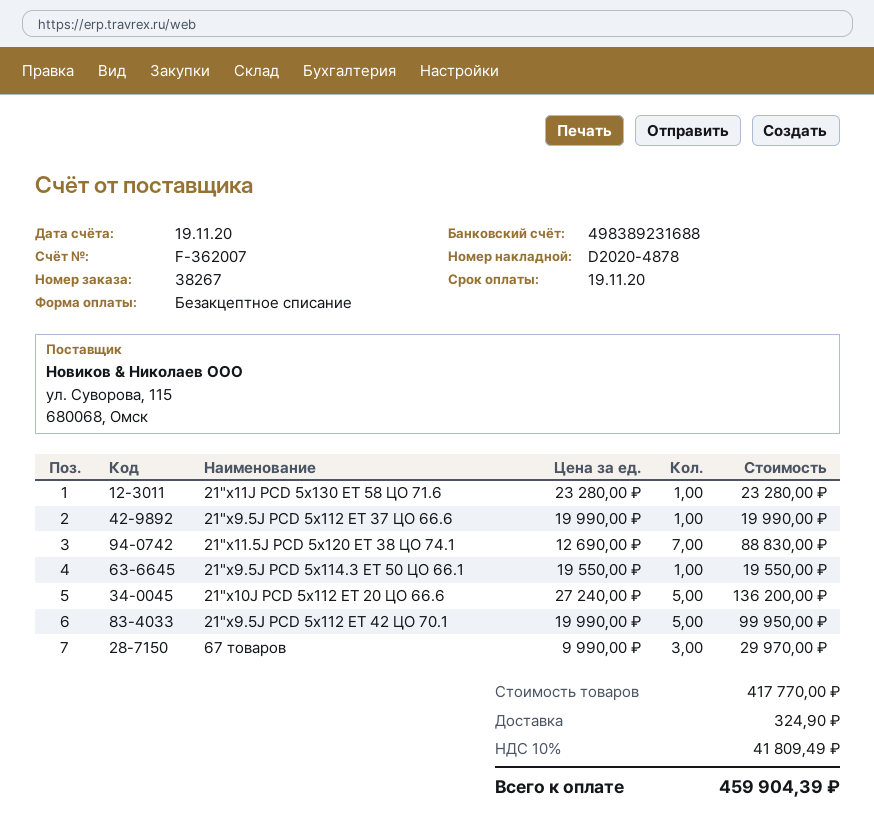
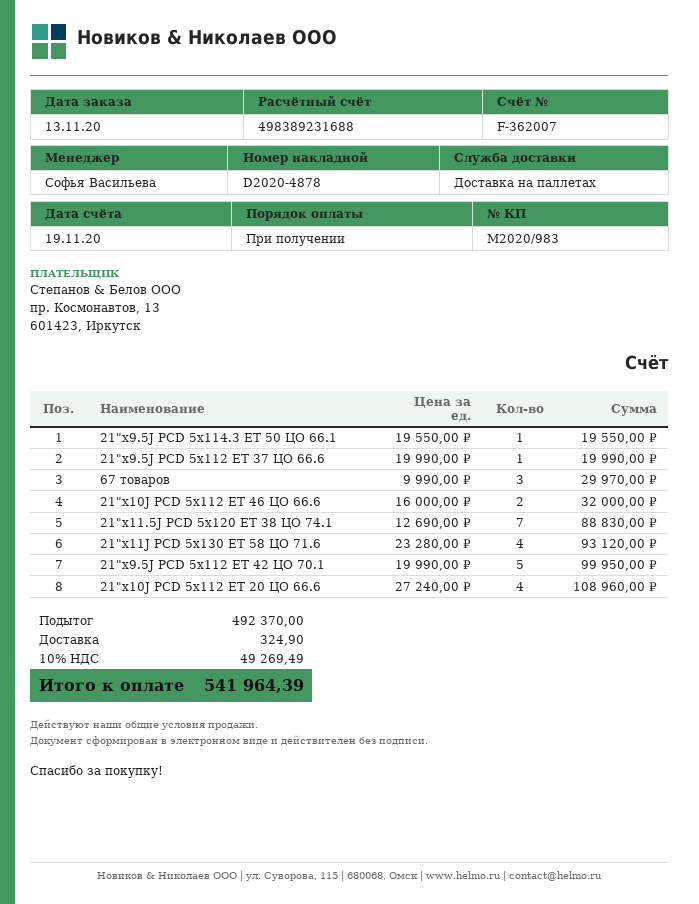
21"x11J PCD 5x130 ЕТ 58 ЦО 71.6: 1 x 23280.00 = 23280.00 -> 4 x 23280.00 = 93120.00
21"x10J PCD 5x112 ЕТ 20 ЦО 66.6: 5 x 27240.00 = 136200.00 -> 4 x 27240.00 = 108960.00
21"x10J PCD 5x112 ЕТ 46 ЦО 66.6: none -> 2 x 16000.00 = 32000.00
subtotal: 417770.00 -> 492370.00
tax: 10% = 41809.49 -> 10% = 49269.49
total: 459904.39 -> 541964.39

